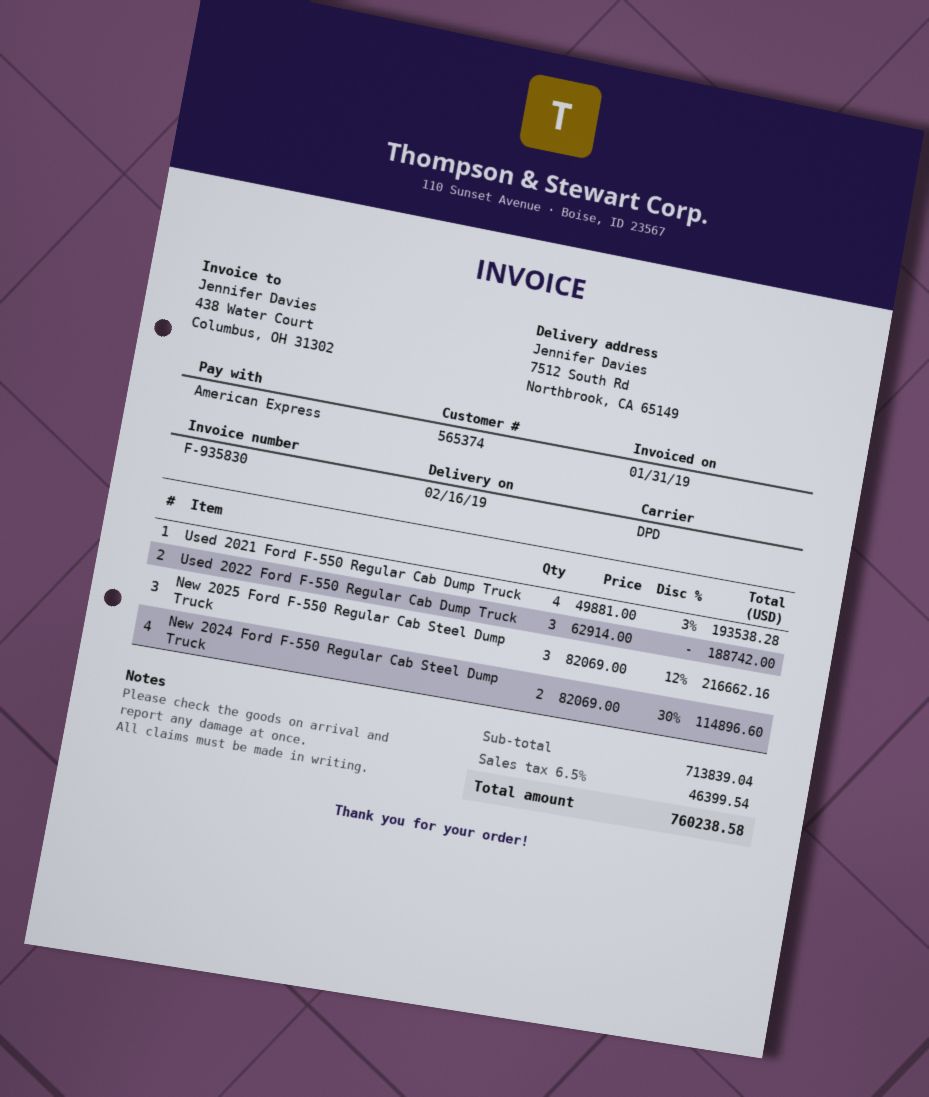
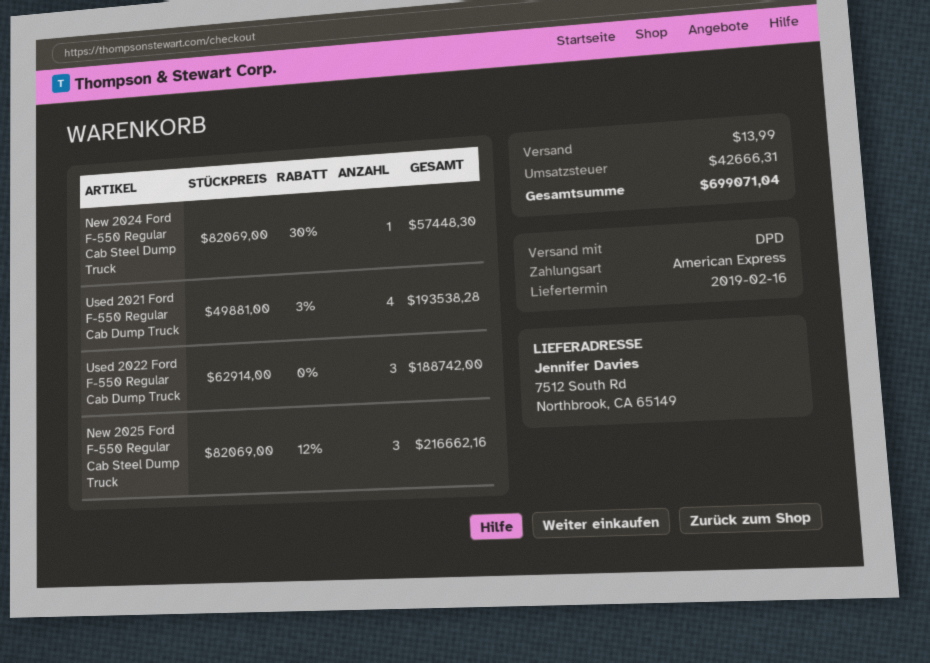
New 2024 Ford F-550 Regular Cab Steel Dump Truck: 2 x 82069.00 - 30% = 114896.60 -> 1 x 82069.00 - 30% = 57448.30
shipping: none -> 13.99
tax: 46399.54 -> 42666.31
total: 760238.58 -> 699071.04

